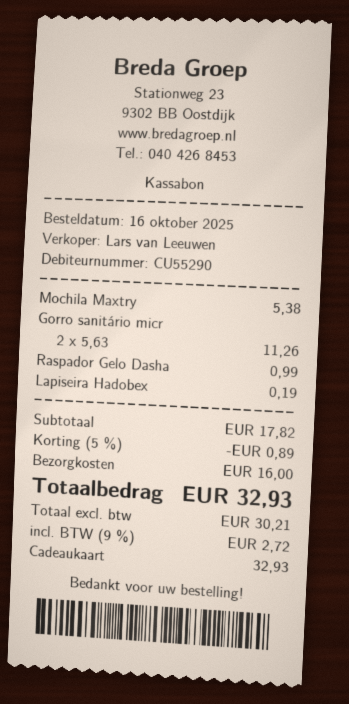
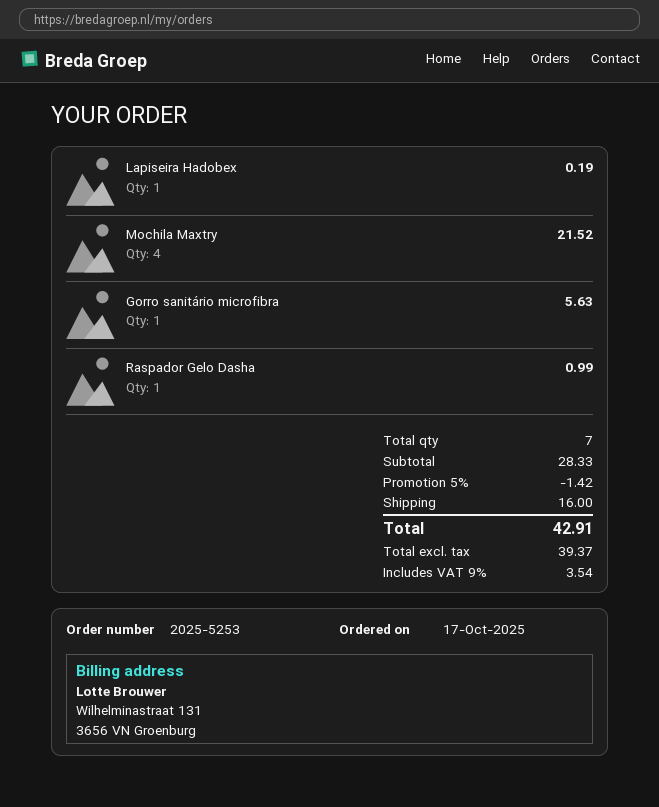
order date: 2025-10-16 -> 2025-10-17
Mochila Maxtry: 1 for 5.38 -> 4 for 21.52
Gorro sanitário micr: 2 for 11.26 -> 1 for 5.63
subtotal: 17.82 -> 28.33
discount: 5% = 0.89 -> 5% = 1.42
net: 30.21 -> 39.37
tax: 9% = 2.72 -> 9% = 3.54
total: 32.93 -> 42.91

